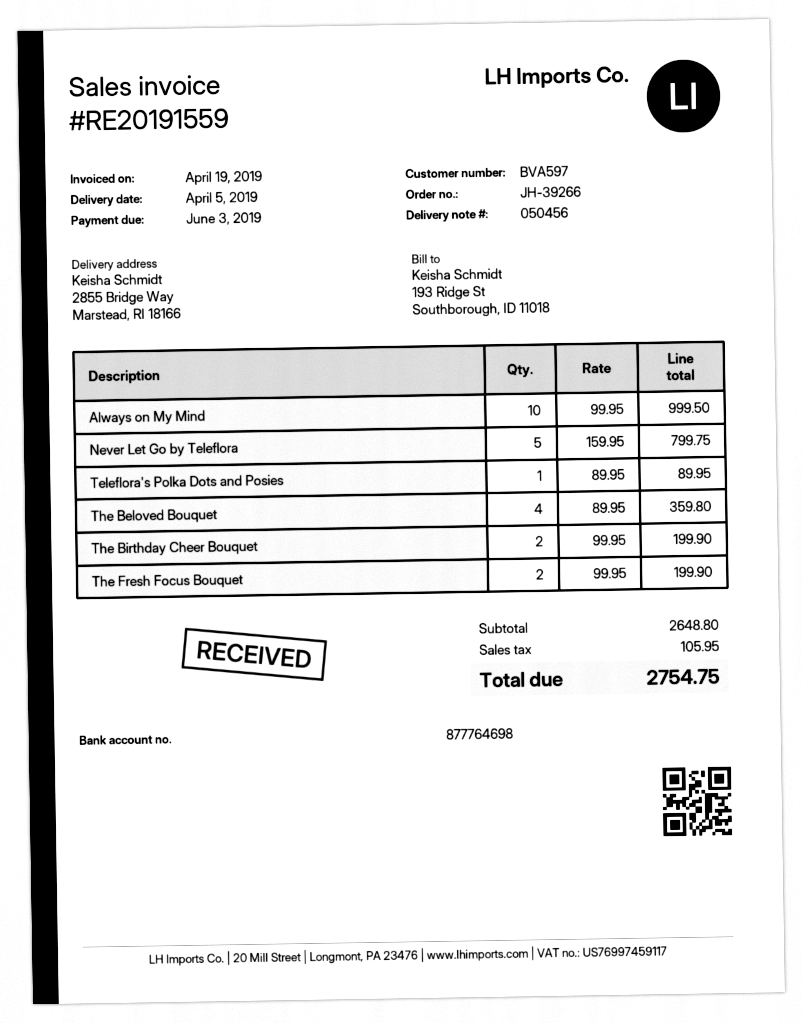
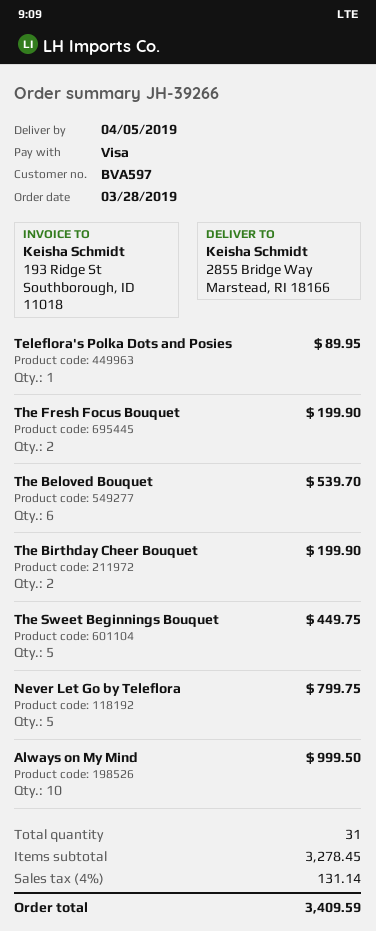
The Beloved Bouquet: 4 for 359.80 -> 6 for 539.70
The Sweet Beginnings Bouquet: none -> 5 for 449.75
subtotal: 2648.80 -> 3278.45
tax: 105.95 -> 131.14
total: 2754.75 -> 3409.59

